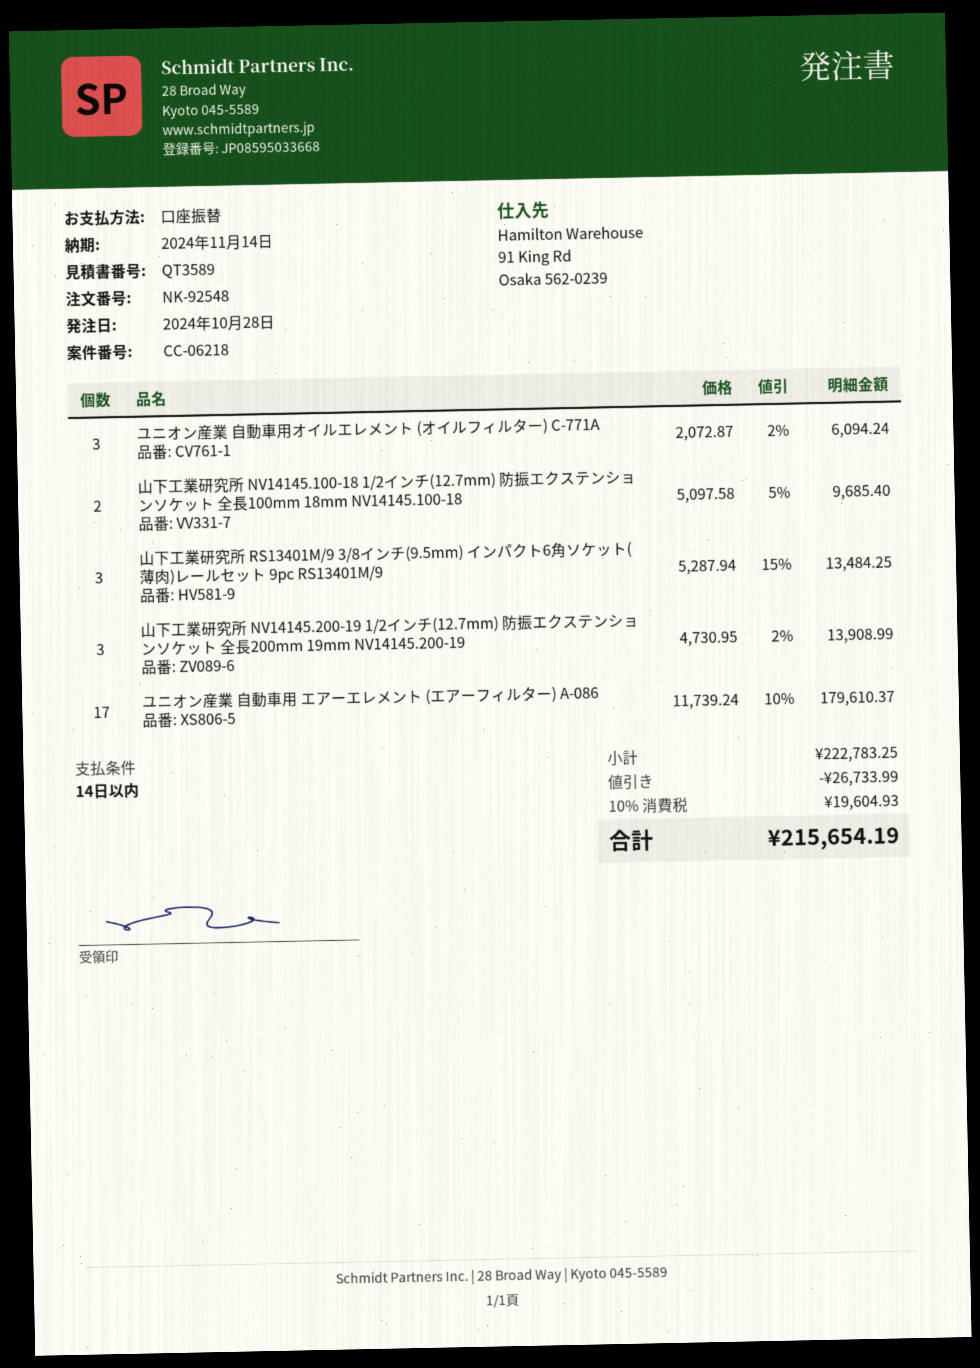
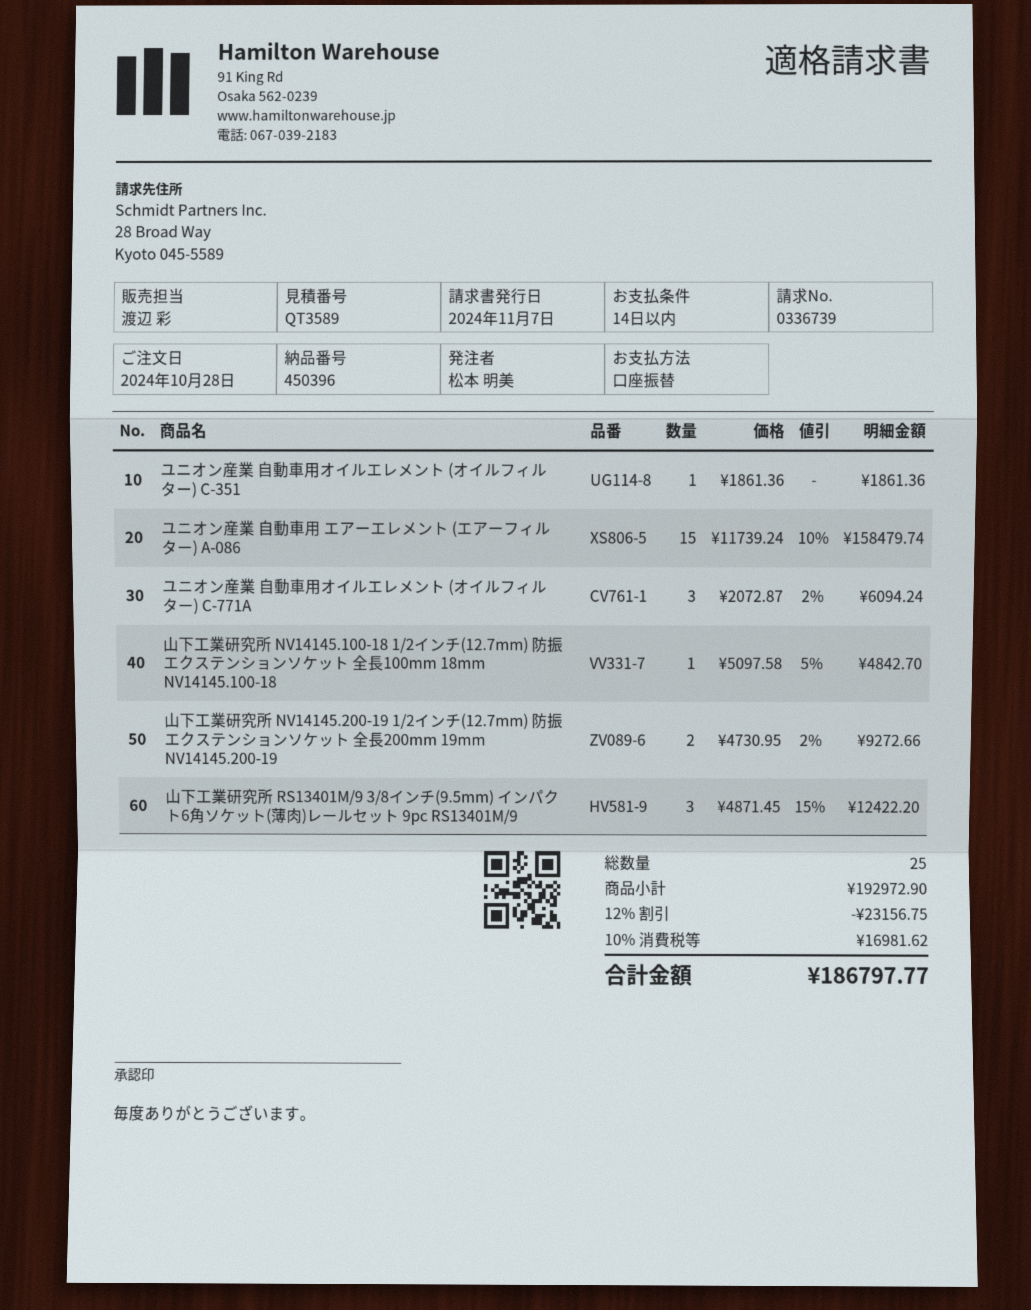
山下工業研究所 NV14145.100-18 1/2インチ(12.7mm) 防振エクステンションソケット 全長100mm 18mm NV14145.100-18: 2 x 5097.58 - 5% = 9685.40 -> 1 x 5097.58 - 5% = 4842.70
山下工業研究所 RS13401M/9 3/8インチ(9.5mm) インパクト6角ソケット(薄肉)レールセット 9pc RS13401M/9: 3 x 5287.94 - 15% = 13484.25 -> 3 x 4871.45 - 15% = 12422.20
山下工業研究所 NV14145.200-19 1/2インチ(12.7mm) 防振エクステンションソケット 全長200mm 19mm NV14145.200-19: 3 x 4730.95 - 2% = 13908.99 -> 2 x 4730.95 - 2% = 9272.66
ユニオン産業 自動車用 エアーエレメント (エアーフィルター) A-086: 17 x 11739.24 - 10% = 179610.37 -> 15 x 11739.24 - 10% = 158479.74
ユニオン産業 自動車用オイルエレメント (オイルフィルター) C-351: none -> 1 x 1861.36 = 1861.36
subtotal: 222783.25 -> 192972.90
discount: 26733.99 -> 23156.75
tax: 10% = 19604.93 -> 10% = 16981.62
total: 215654.19 -> 186797.77

